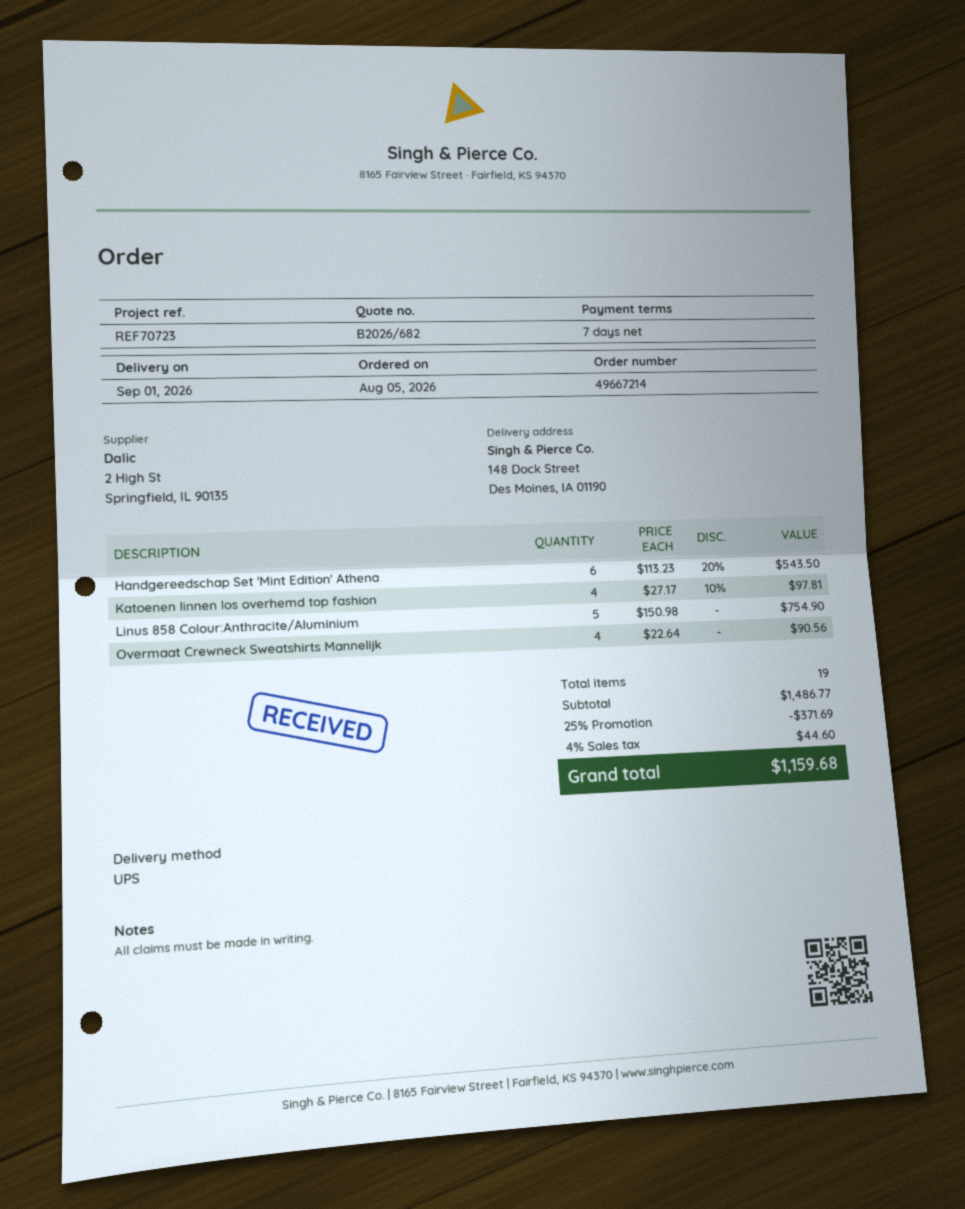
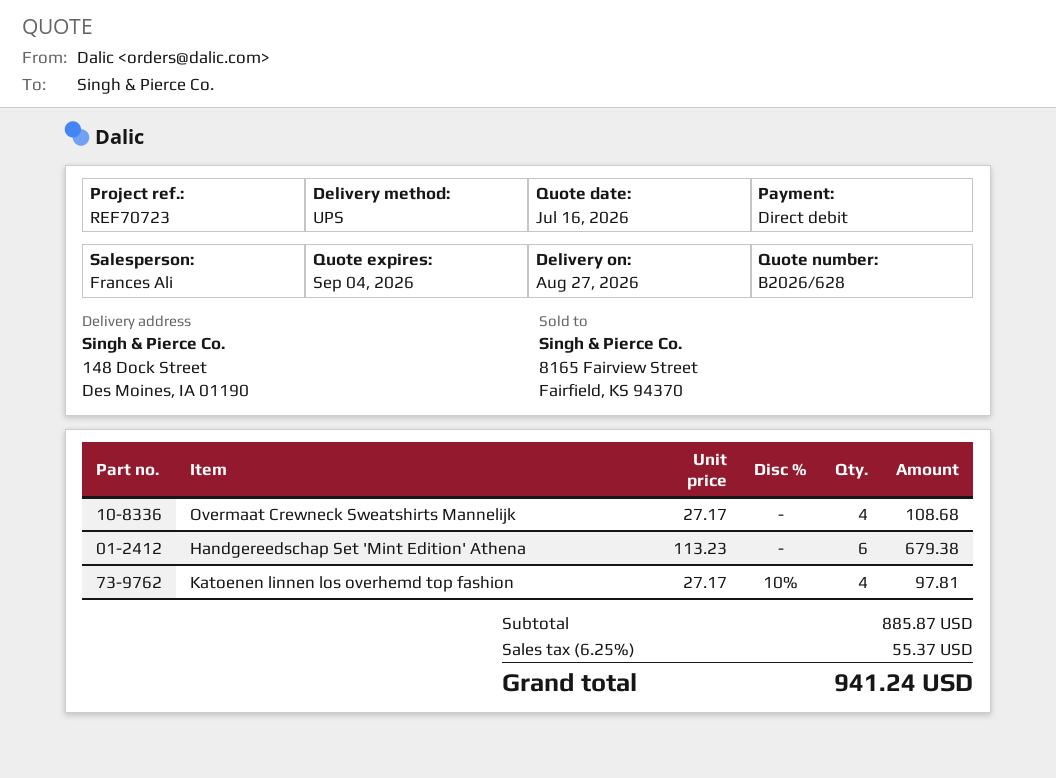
quote number: B2026/682 -> B2026/628
delivery date: 2026-09-01 -> 2026-08-27
Handgereedschap Set 'Mint Edition' Athena: 6 x 113.23 - 20% = 543.50 -> 6 x 113.23 = 679.38
Linus 858 Colour:Anthracite/Aluminium: 5 x 150.98 = 754.90 -> none
Overmaat Crewneck Sweatshirts Mannelijk: 4 x 22.64 = 90.56 -> 4 x 27.17 = 108.68
subtotal: 1486.77 -> 885.87
discount: 25% = 371.69 -> none
tax: 4% = 44.60 -> 6.25% = 55.37
total: 1159.68 -> 941.24

